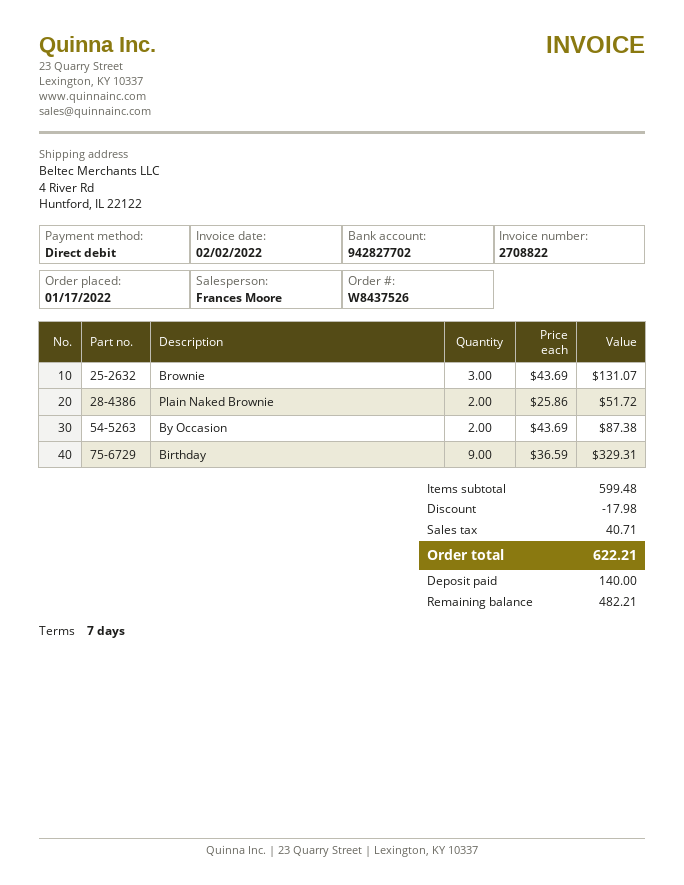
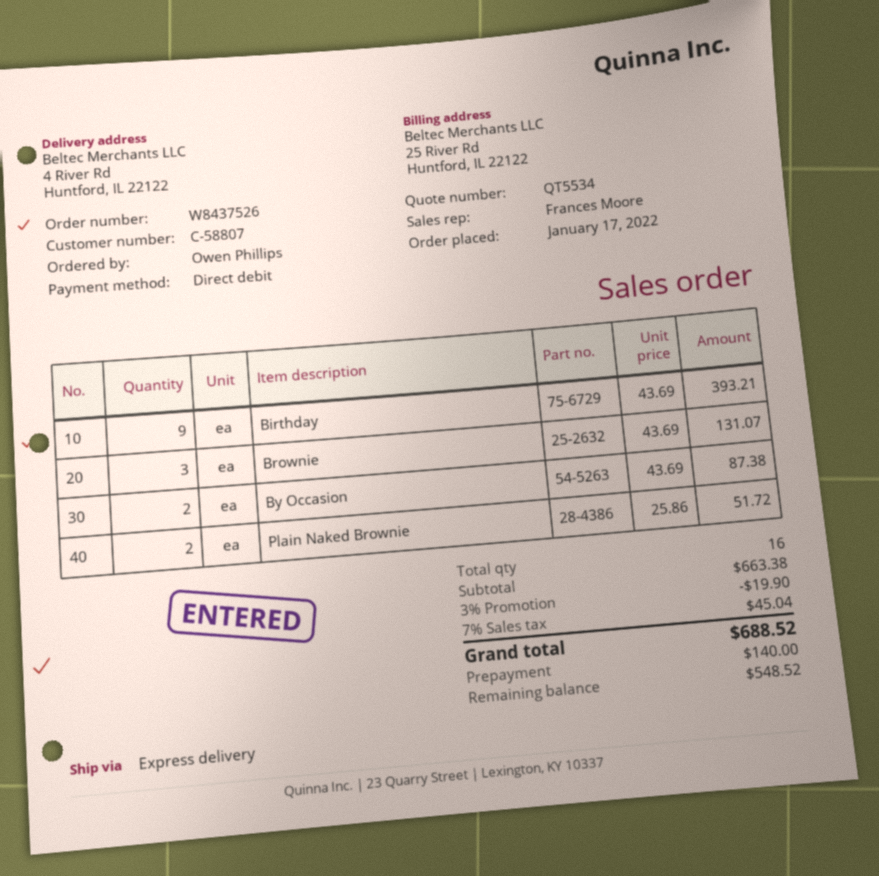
Birthday: 9 x 36.59 = 329.31 -> 9 x 43.69 = 393.21
subtotal: 599.48 -> 663.38
discount: 17.98 -> 19.90
tax: 40.71 -> 45.04
total: 622.21 -> 688.52
balance: 482.21 -> 548.52

